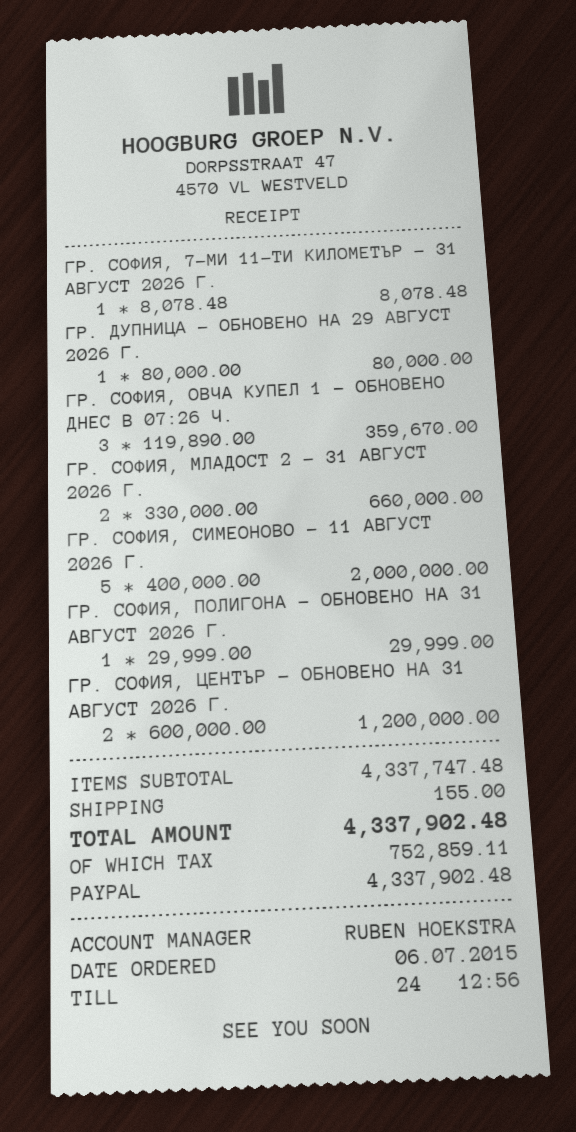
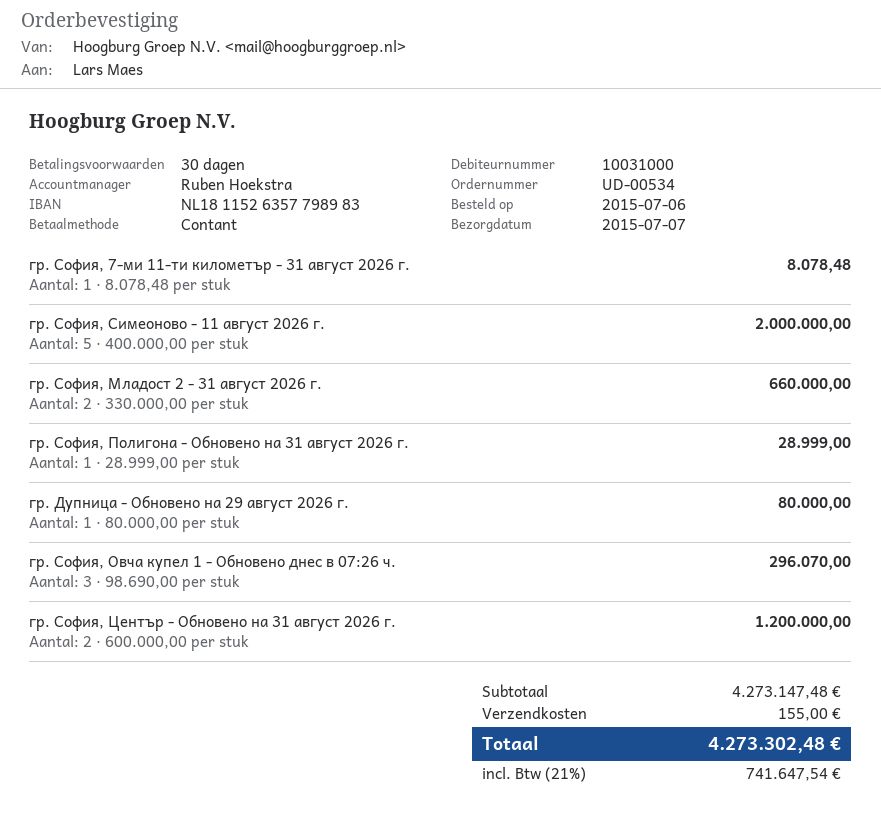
payment method: PayPal -> cash
ГР. СОФИЯ, ОВЧА КУПЕЛ 1 - ОБНОВЕНО ДНЕС В 07:26 Ч.: 3 x 119890.00 = 359670.00 -> 3 x 98690.00 = 296070.00
ГР. СОФИЯ, ПОЛИГОНА - ОБНОВЕНО НА 31 АВГУСТ 2026 Г.: 1 x 29999.00 = 29999.00 -> 1 x 28999.00 = 28999.00
subtotal: 4337747.48 -> 4273147.48
tax: 752859.11 -> 741647.54
total: 4337902.48 -> 4273302.48

